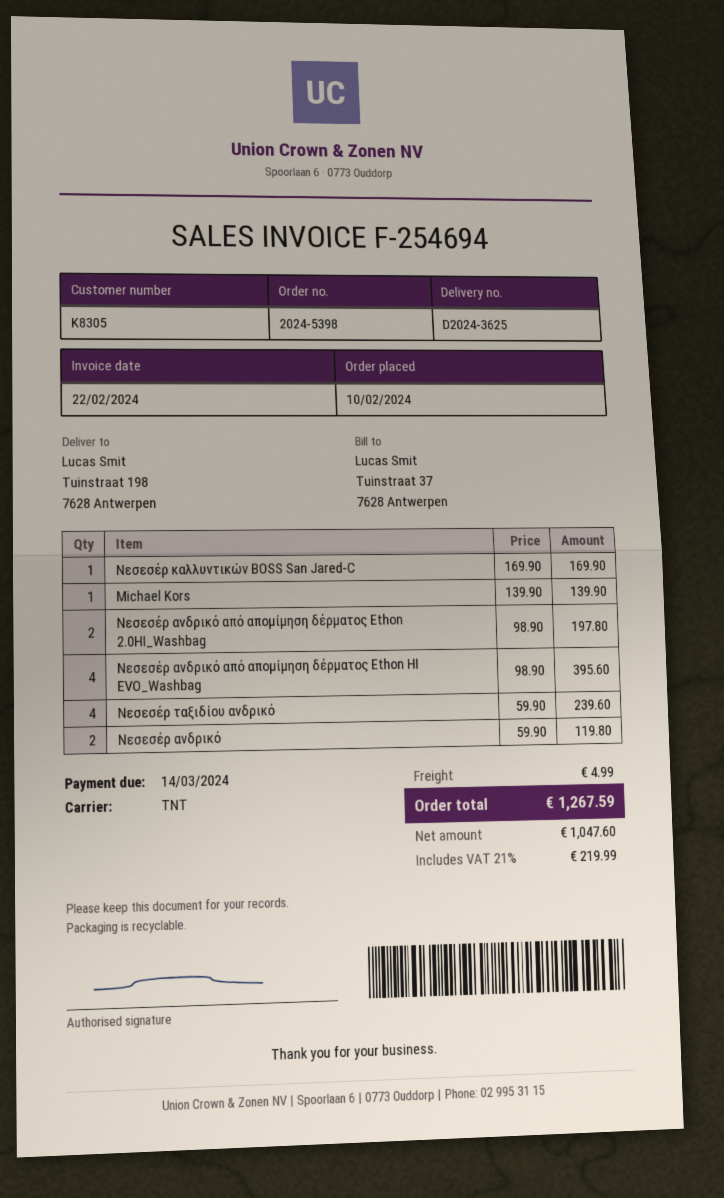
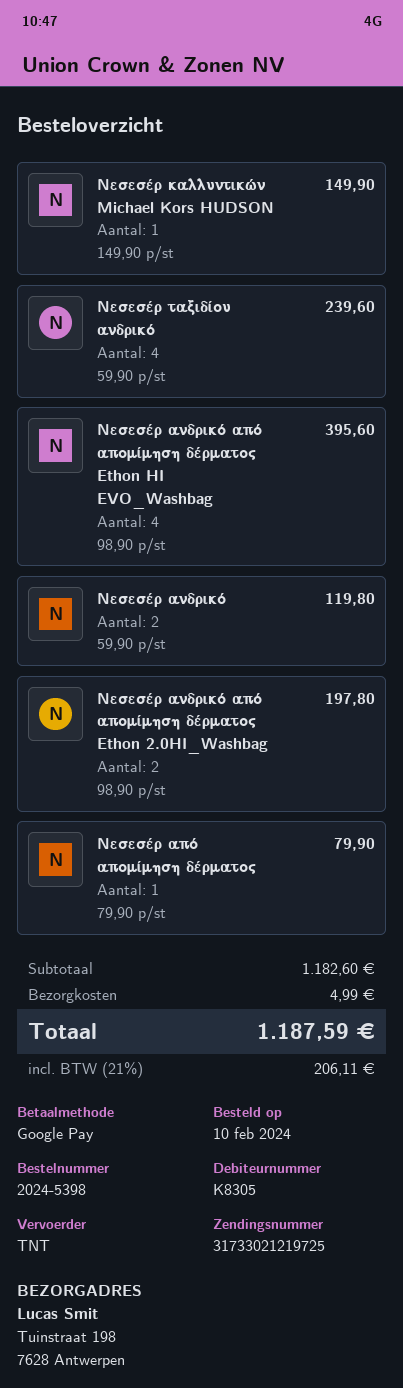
Νεσεσέρ καλλυντικών BOSS San Jared-C: 1 x 169.90 = 169.90 -> none
Michael Kors: 1 x 139.90 = 139.90 -> none
Νεσεσέρ καλλυντικών Michael Kors HUDSON: none -> 1 x 149.90 = 149.90
Νεσεσέρ από απομίμηση δέρματος: none -> 1 x 79.90 = 79.90
tax: 21% = 219.99 -> 21% = 206.11
total: 1267.59 -> 1187.59

